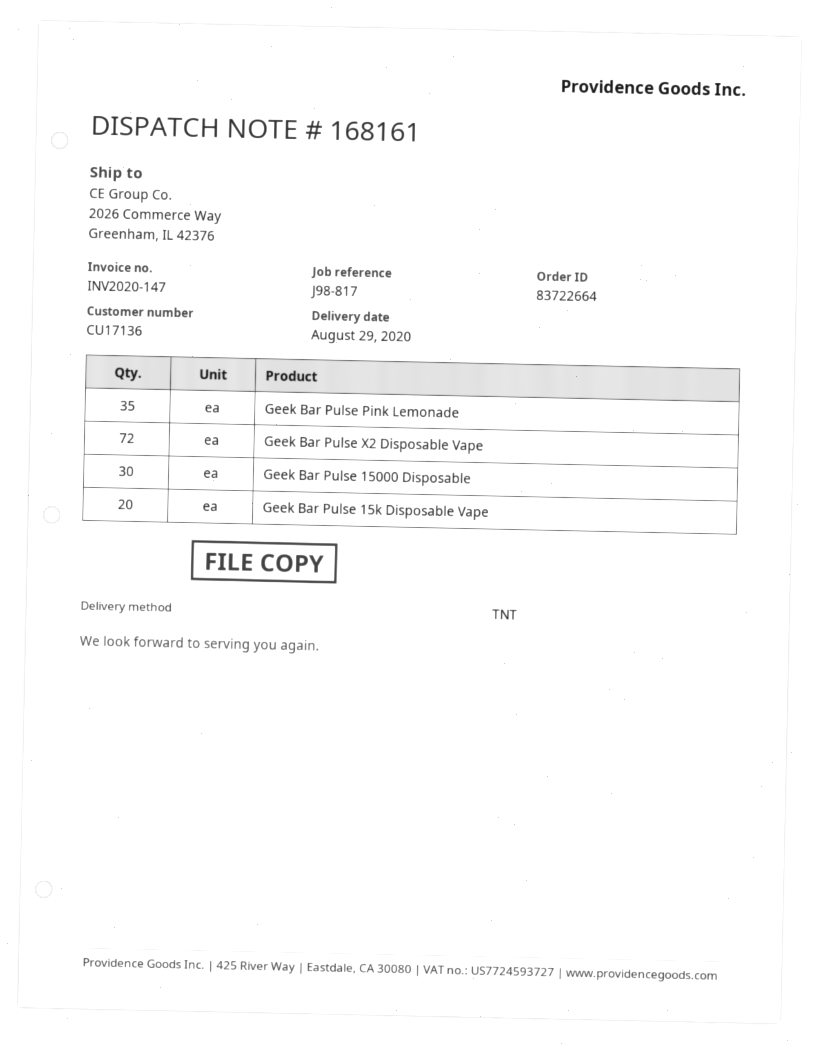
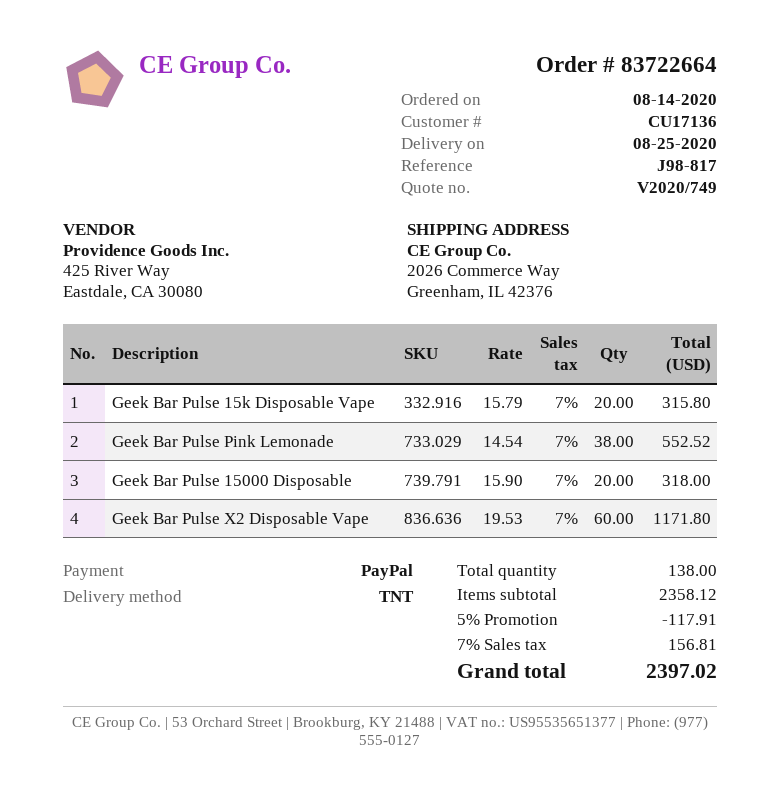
delivery date: 2020-08-29 -> 2020-08-25
Geek Bar Pulse Pink Lemonade: 35 -> 38
Geek Bar Pulse X2 Disposable Vape: 72 -> 60
Geek Bar Pulse 15000 Disposable: 30 -> 20

